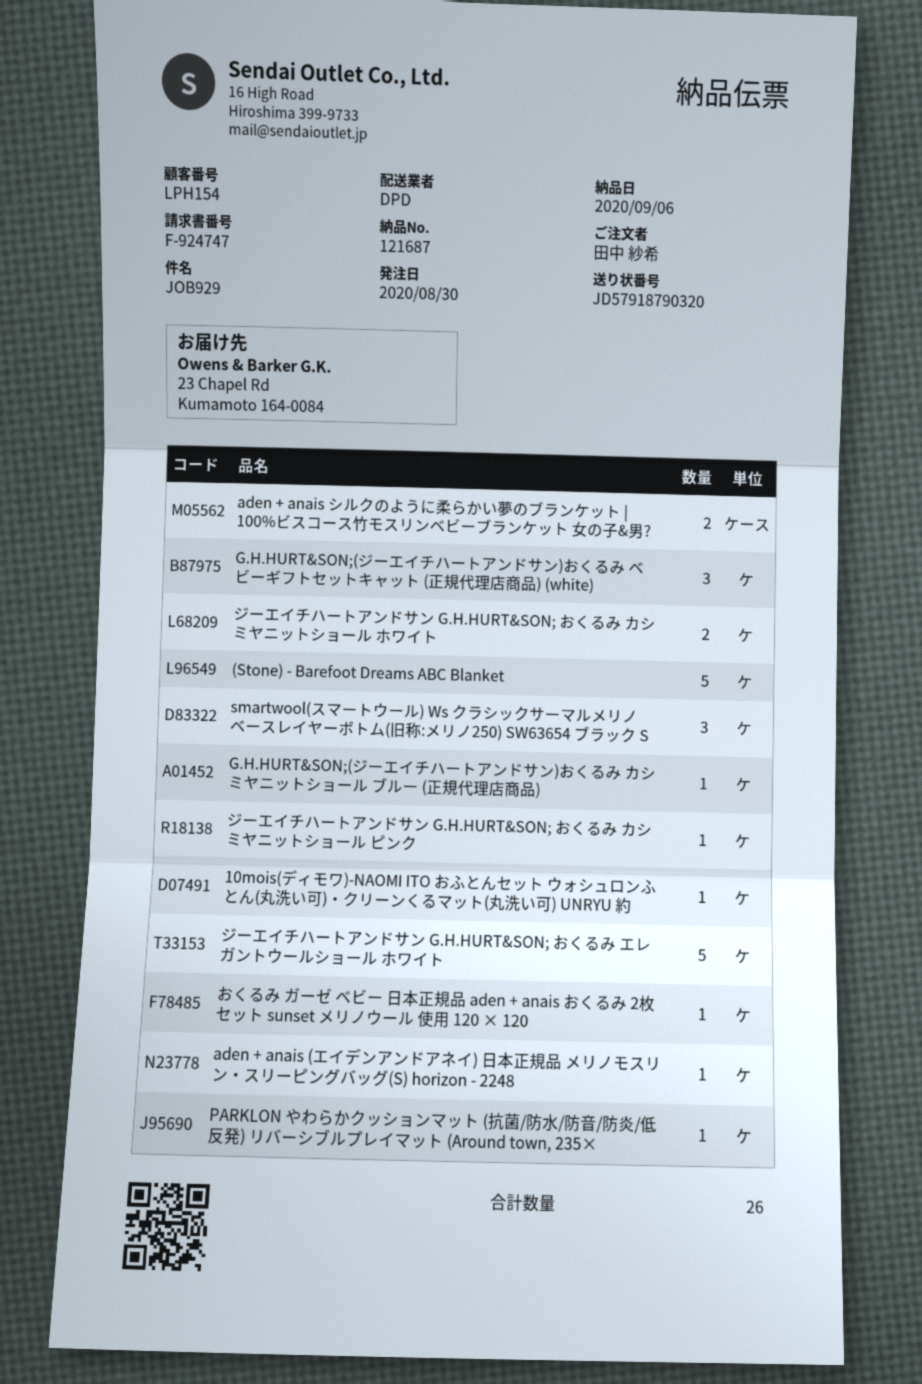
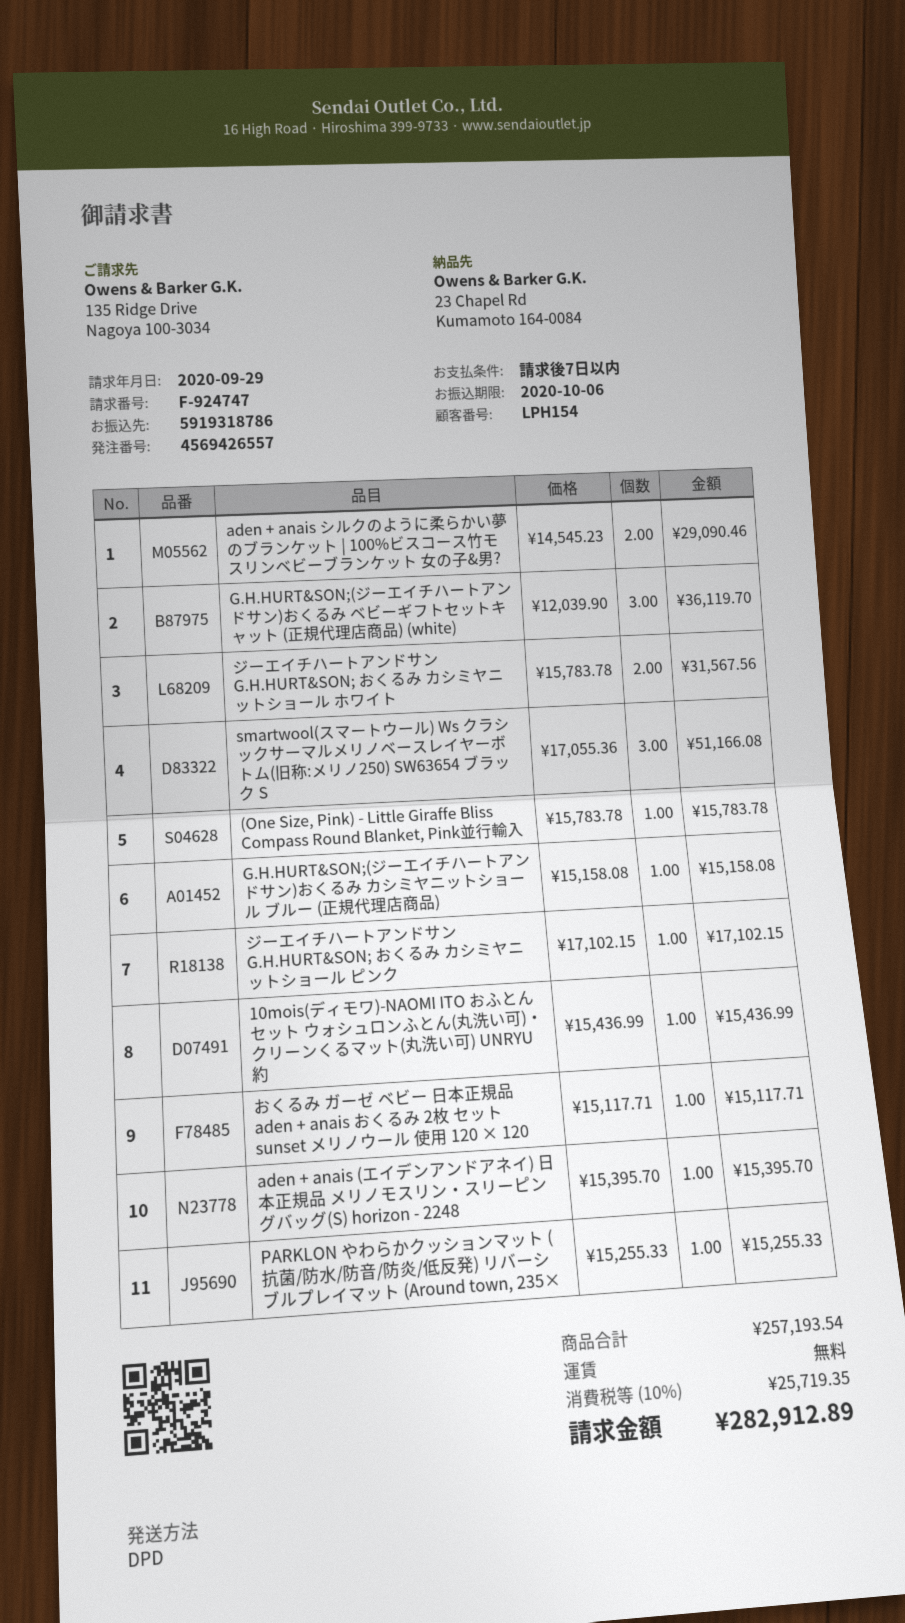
(Stone) - Barefoot Dreams ABC Blanket: 5 -> none
ジーエイチハートアンドサン G.H.HURT&SON; おくるみ エレガントウールショール ホワイト: 5 -> none
(One Size, Pink) - Little Giraffe Bliss Compass Round Blanket, Pink並行輸入: none -> 1

